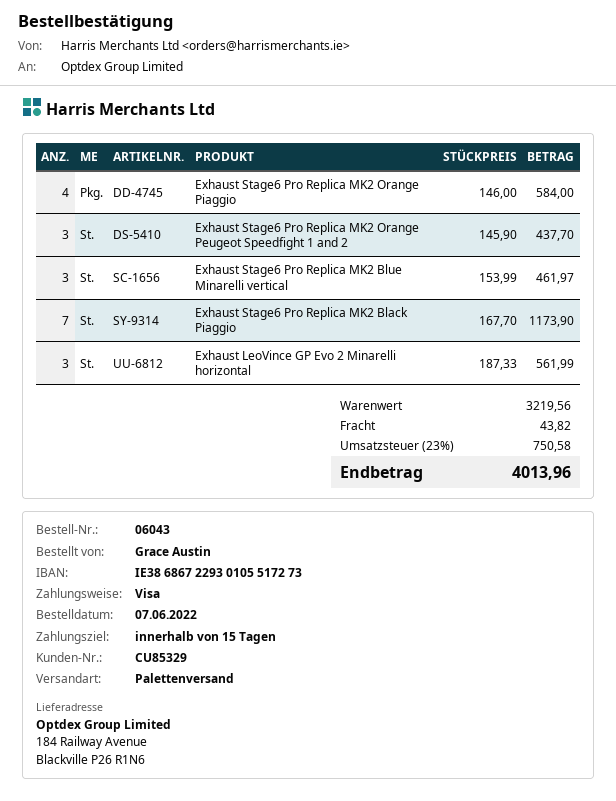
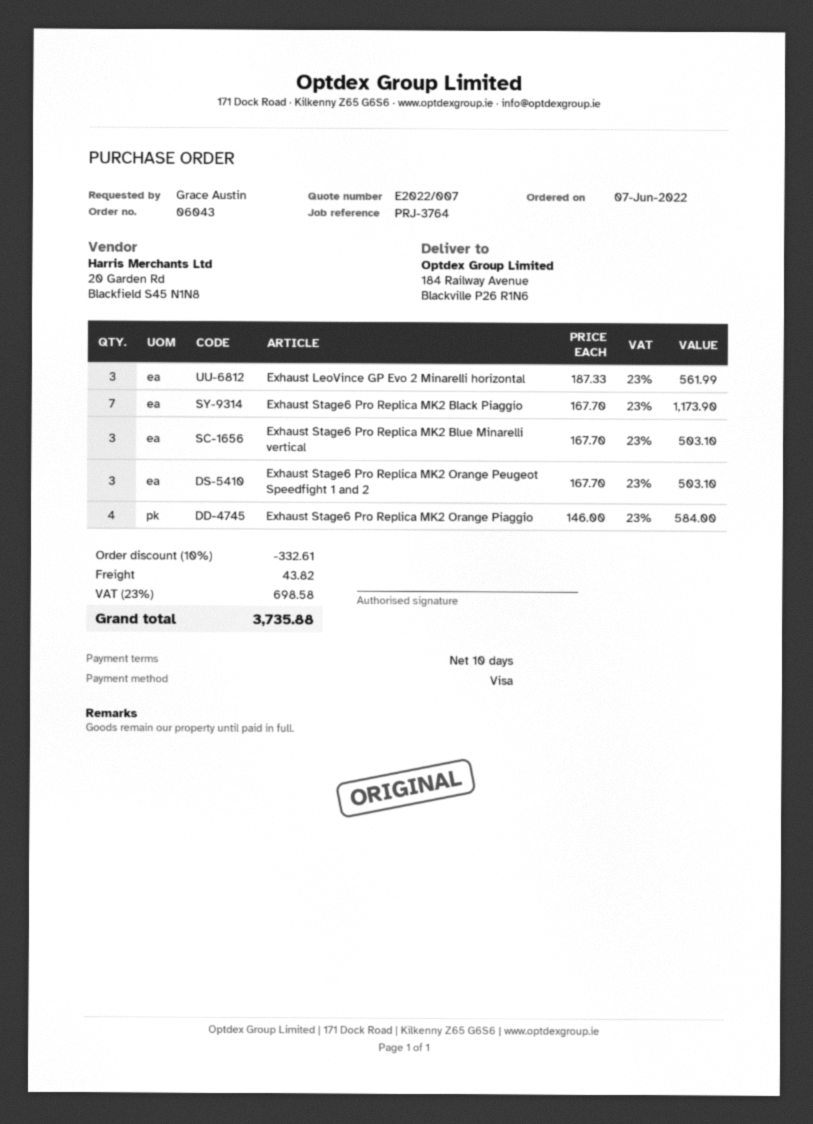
payment terms: 15 days -> 10 days
Exhaust Stage6 Pro Replica MK2 Orange Peugeot Speedfight 1 and 2: 3 x 145.90 = 437.70 -> 3 x 167.70 = 503.10
Exhaust Stage6 Pro Replica MK2 Blue Minarelli vertical: 3 x 153.99 = 461.97 -> 3 x 167.70 = 503.10
discount: none -> 10% = 332.61
tax: 23% = 750.58 -> 23% = 698.58
total: 4013.96 -> 3735.88

